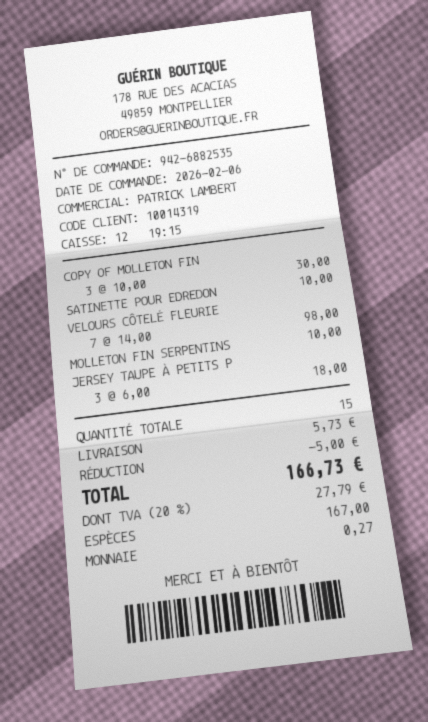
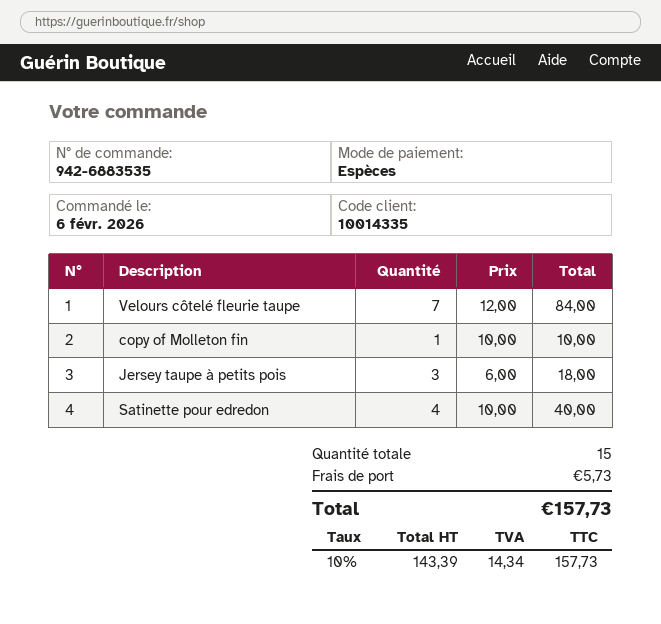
order number: 942-6882535 -> 942-6883535
customer number: 10014319 -> 10014335
COPY OF MOLLETON FIN: 3 x 10.00 = 30.00 -> 1 x 10.00 = 10.00
SATINETTE POUR EDREDON: 1 x 10.00 = 10.00 -> 4 x 10.00 = 40.00
VELOURS CÔTELÉ FLEURIE: 7 x 14.00 = 98.00 -> 7 x 12.00 = 84.00
MOLLETON FIN SERPENTINS: 1 x 10.00 = 10.00 -> none
discount: 5.00 -> none
tax: 20% = 27.79 -> 10% = 14.34
total: 166.73 -> 157.73

